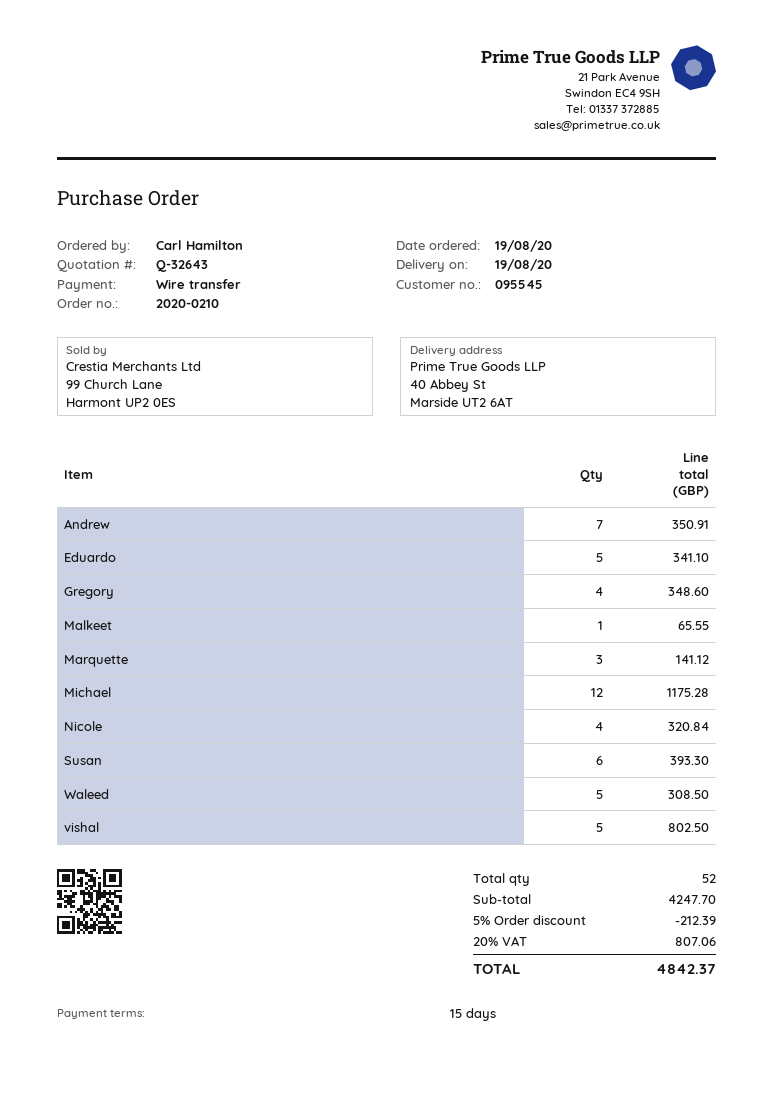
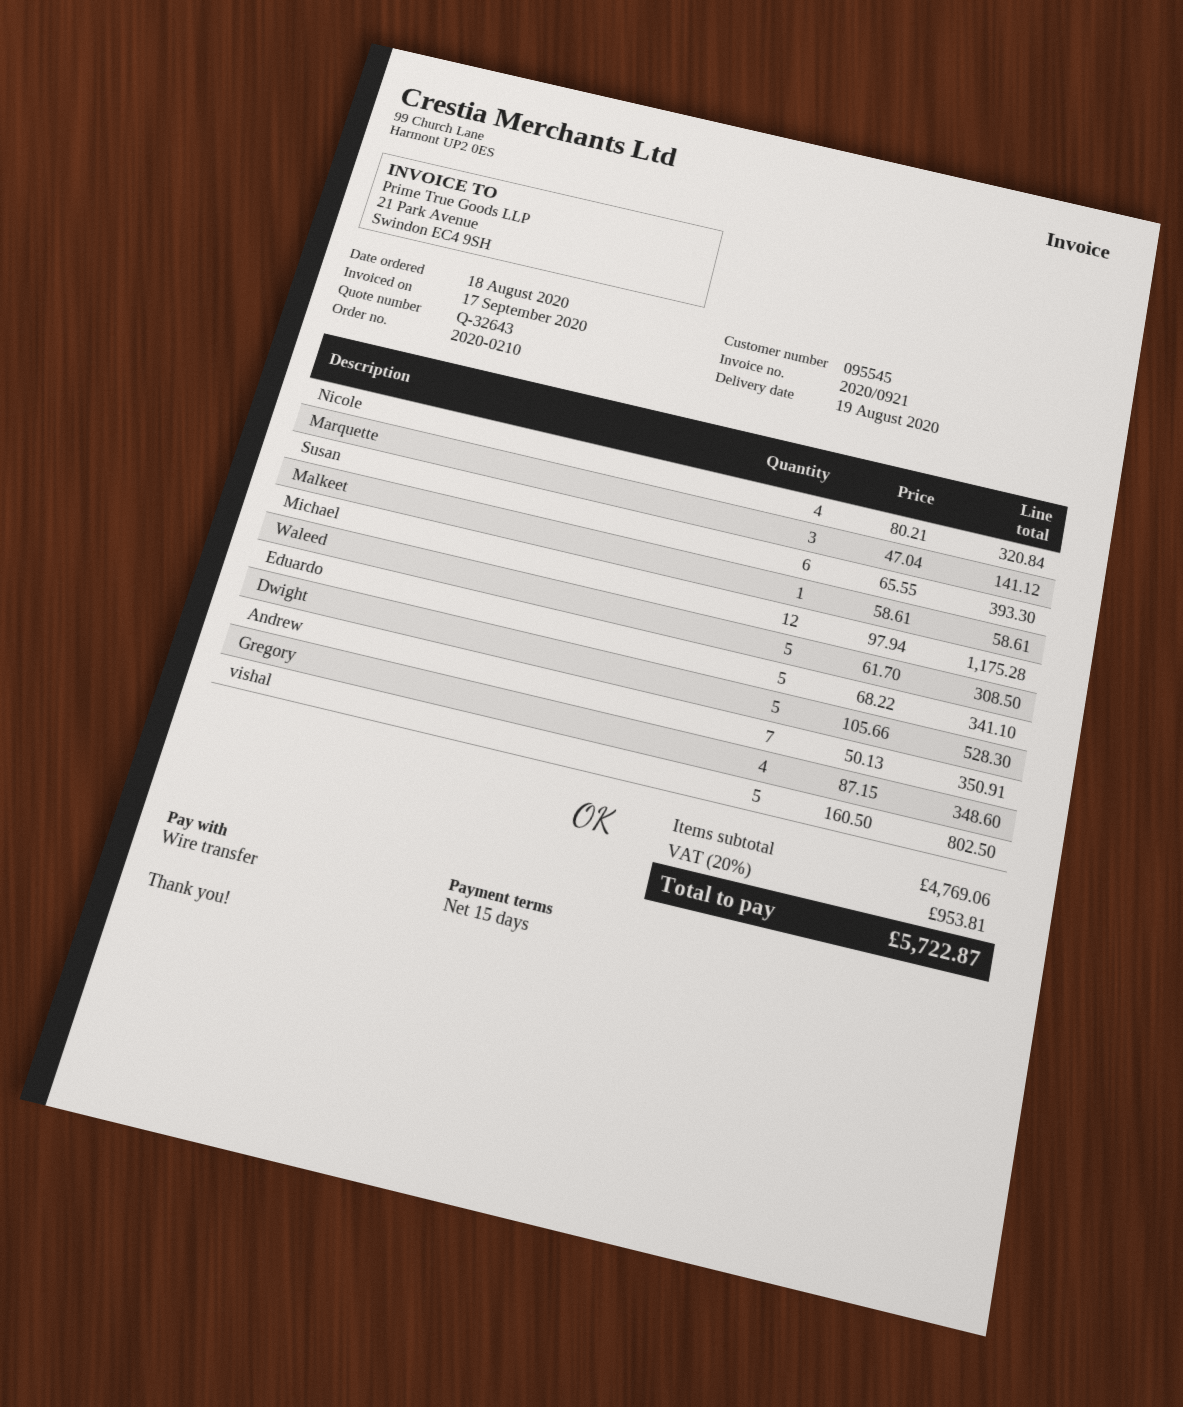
order date: 2020-08-19 -> 2020-08-18
Malkeet: 1 for 65.55 -> 1 for 58.61
Dwight: none -> 5 for 528.30
subtotal: 4247.70 -> 4769.06
discount: 5% = 212.39 -> none
tax: 20% = 807.06 -> 20% = 953.81
total: 4842.37 -> 5722.87

